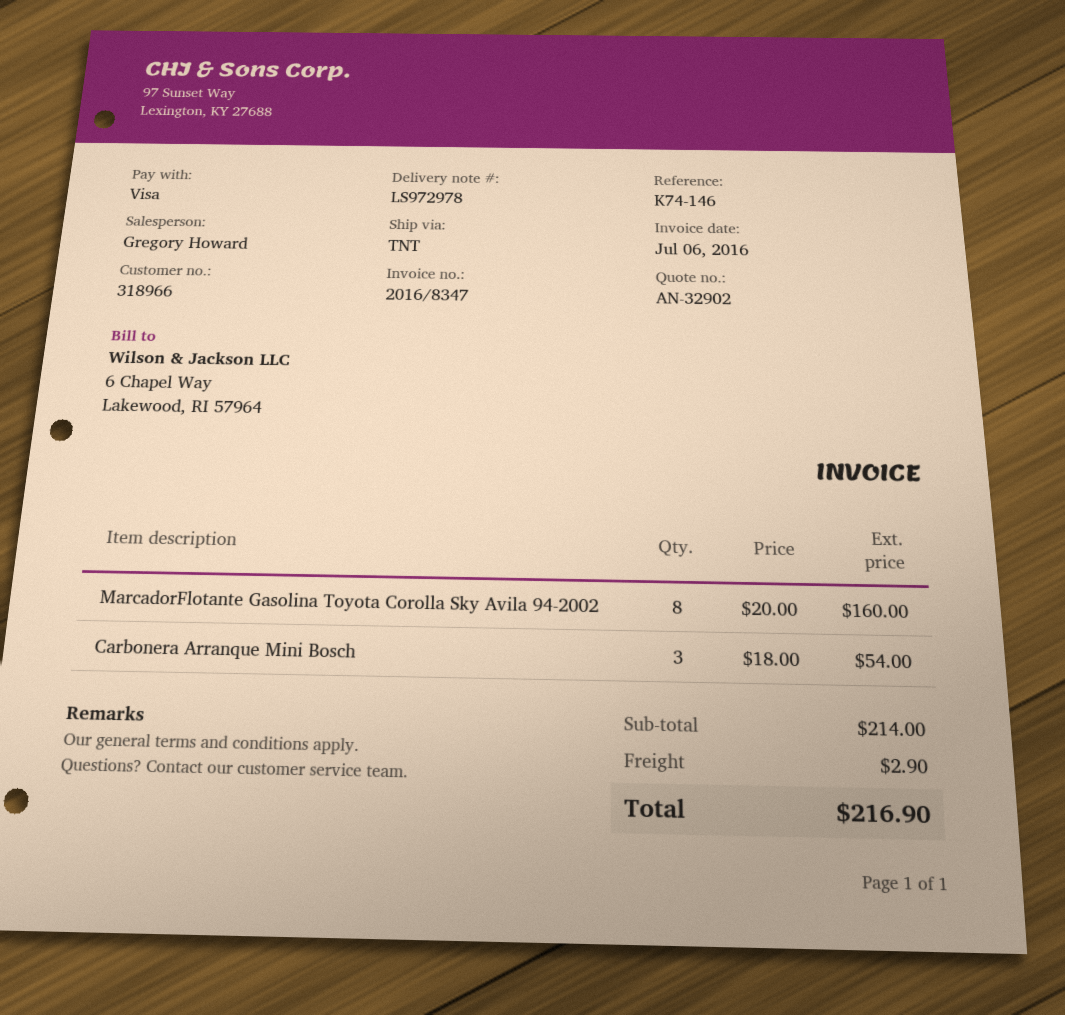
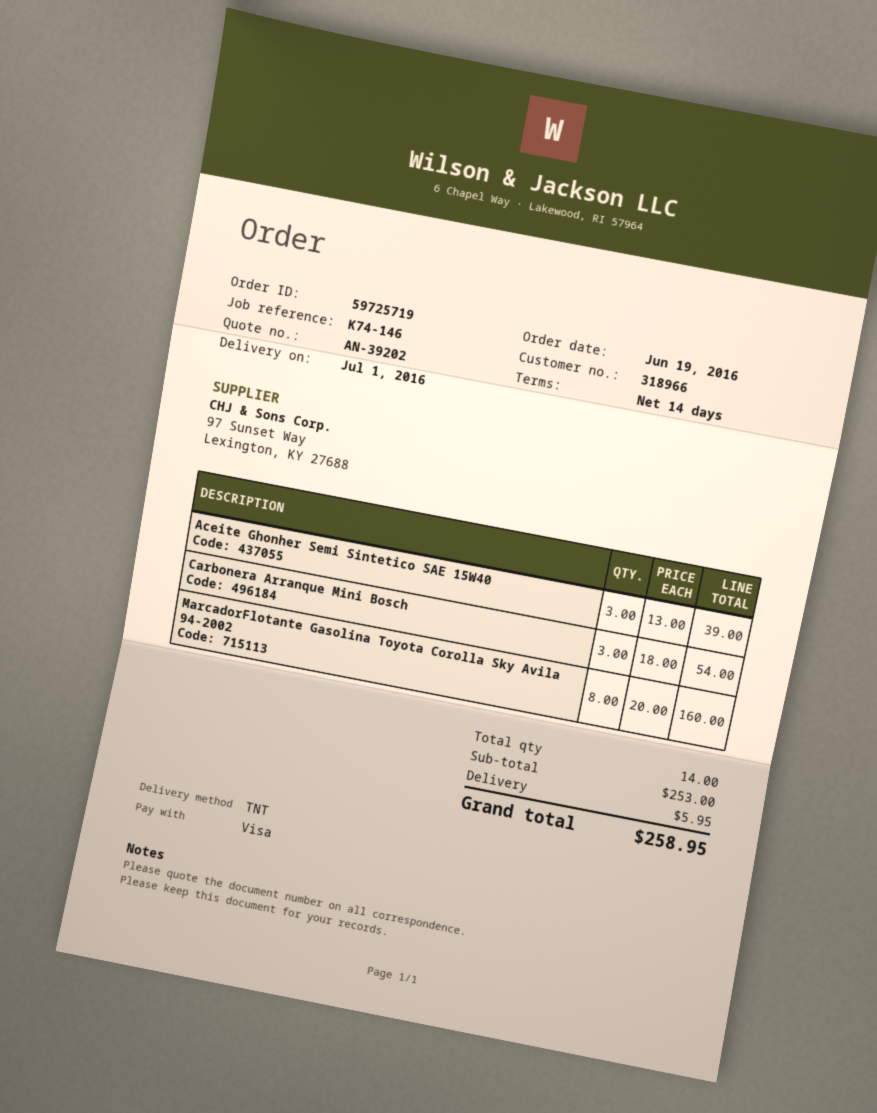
quote number: AN-32902 -> AN-39202
Aceite Ghonher Semi Sintetico SAE 15W40: none -> 3 x 13.00 = 39.00
subtotal: 214.00 -> 253.00
shipping: 2.90 -> 5.95
total: 216.90 -> 258.95

